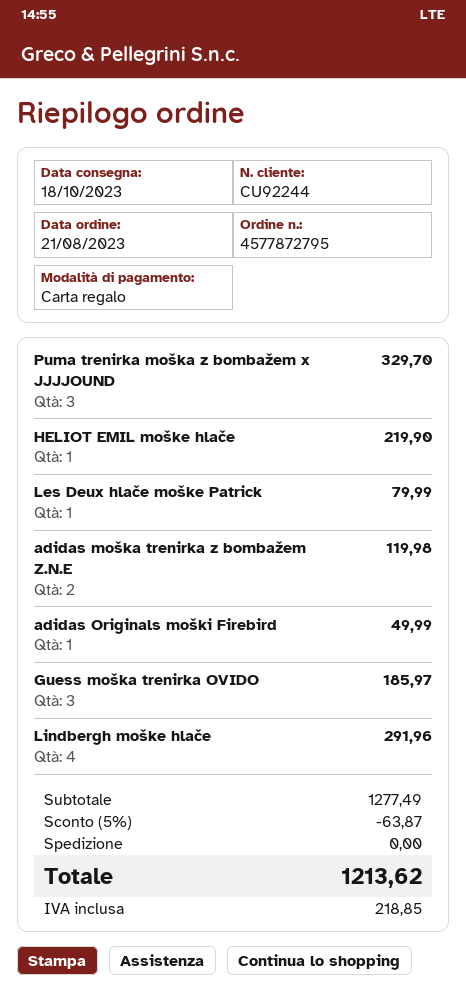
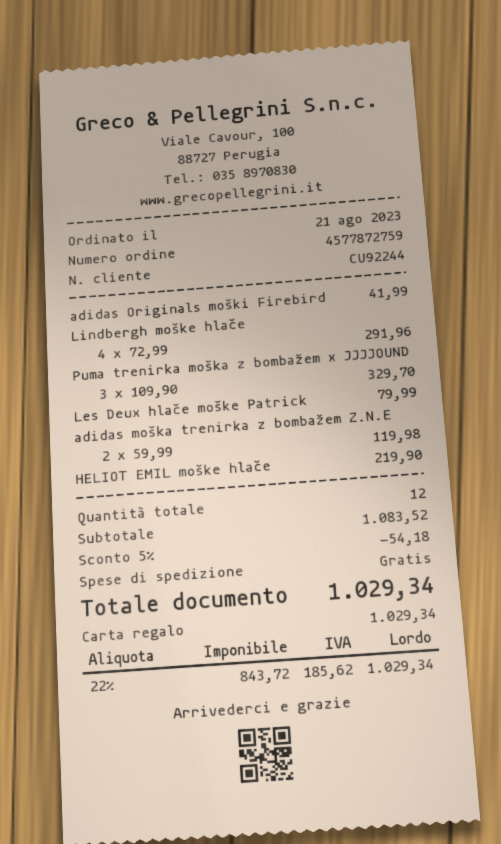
order number: 4577872795 -> 4577872759
adidas Originals moški Firebird: 1 for 49.99 -> 1 for 41.99
Guess moška trenirka OVIDO: 3 for 185.97 -> none
subtotal: 1277.49 -> 1083.52
discount: 5% = 63.87 -> 5% = 54.18
tax: 218.85 -> 185.62
total: 1213.62 -> 1029.34

